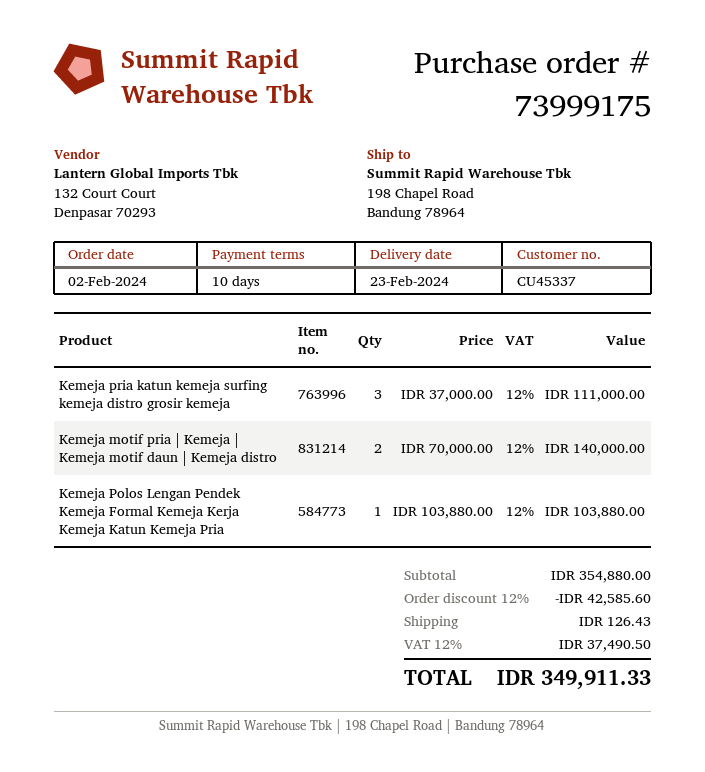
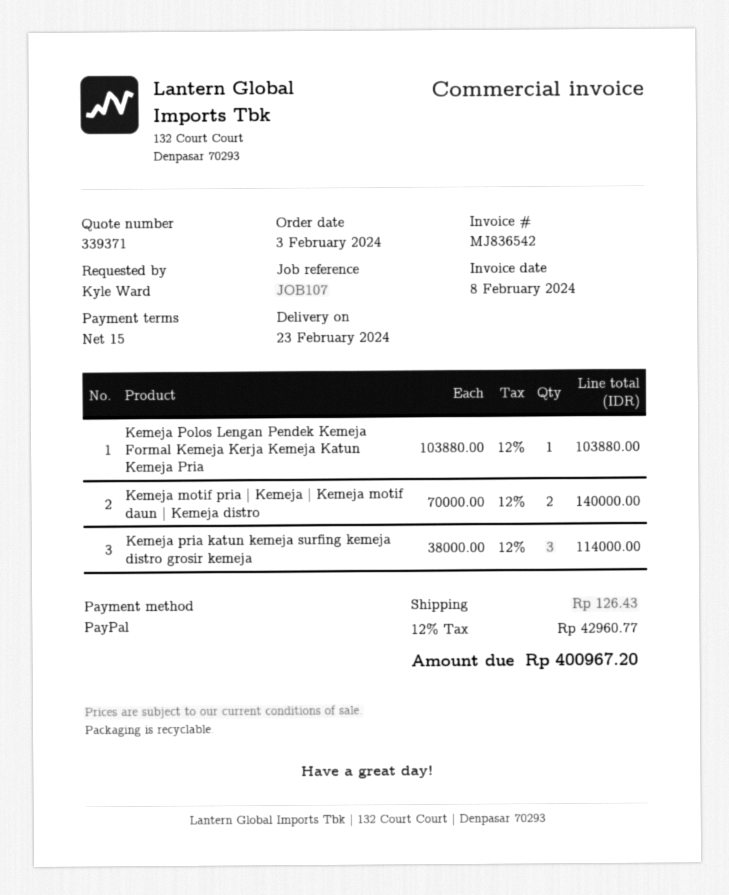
order date: 2024-02-02 -> 2024-02-03
payment terms: 10 days -> 15 days
Kemeja pria katun kemeja surfing kemeja distro grosir kemeja: 3 x 37000.00 = 111000.00 -> 3 x 38000.00 = 114000.00
discount: 12% = 42585.60 -> none
tax: 12% = 37490.50 -> 12% = 42960.77
total: 349911.33 -> 400967.20

